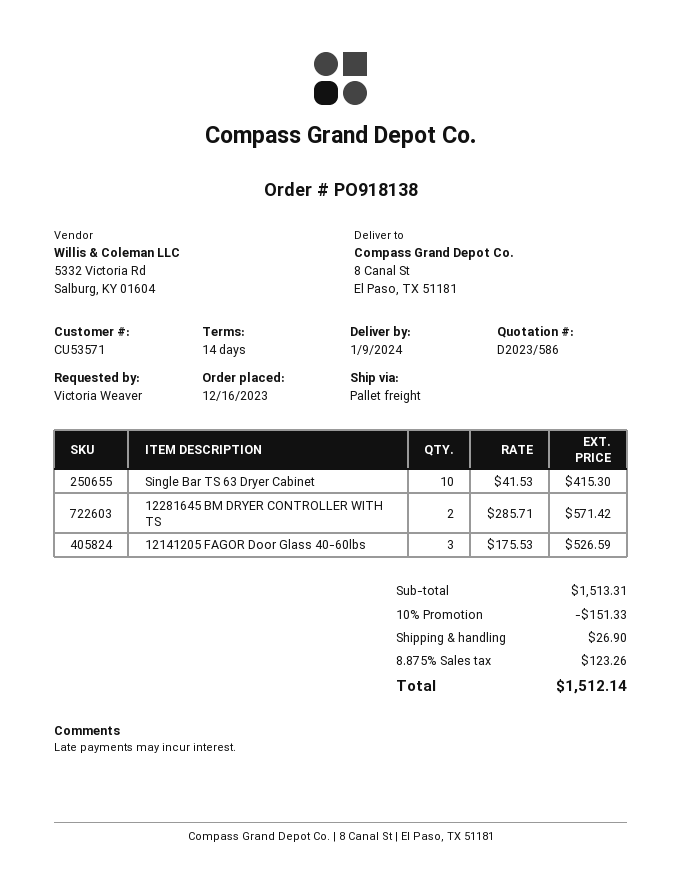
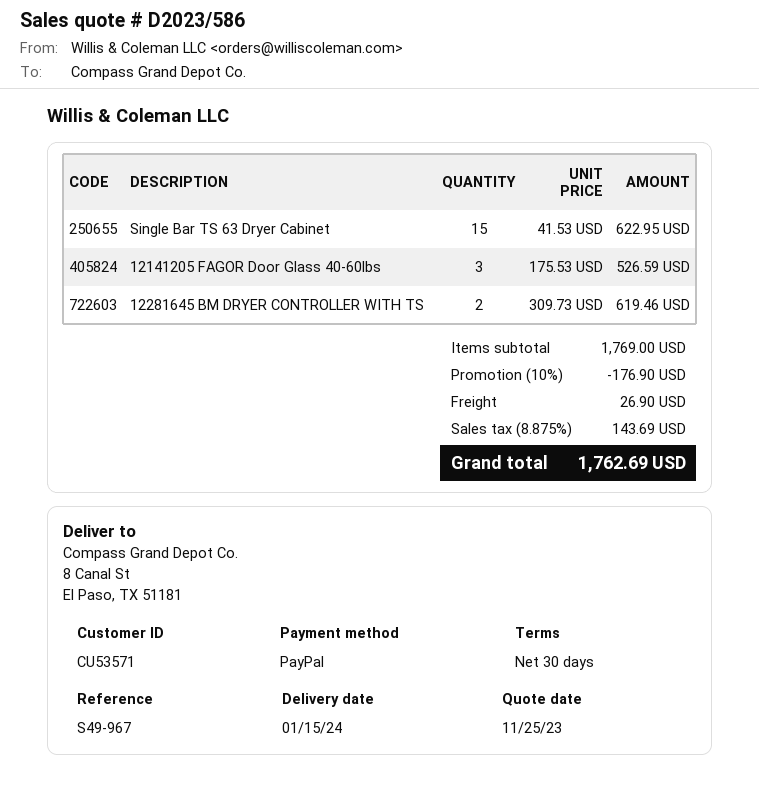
delivery date: 2024-01-09 -> 2024-01-15
payment terms: 14 days -> 30 days
Single Bar TS 63 Dryer Cabinet: 10 x 41.53 = 415.30 -> 15 x 41.53 = 622.95
12281645 BM DRYER CONTROLLER WITH TS: 2 x 285.71 = 571.42 -> 2 x 309.73 = 619.46
subtotal: 1513.31 -> 1769.00
discount: 10% = 151.33 -> 10% = 176.90
tax: 8.875% = 123.26 -> 8.875% = 143.69
total: 1512.14 -> 1762.69

